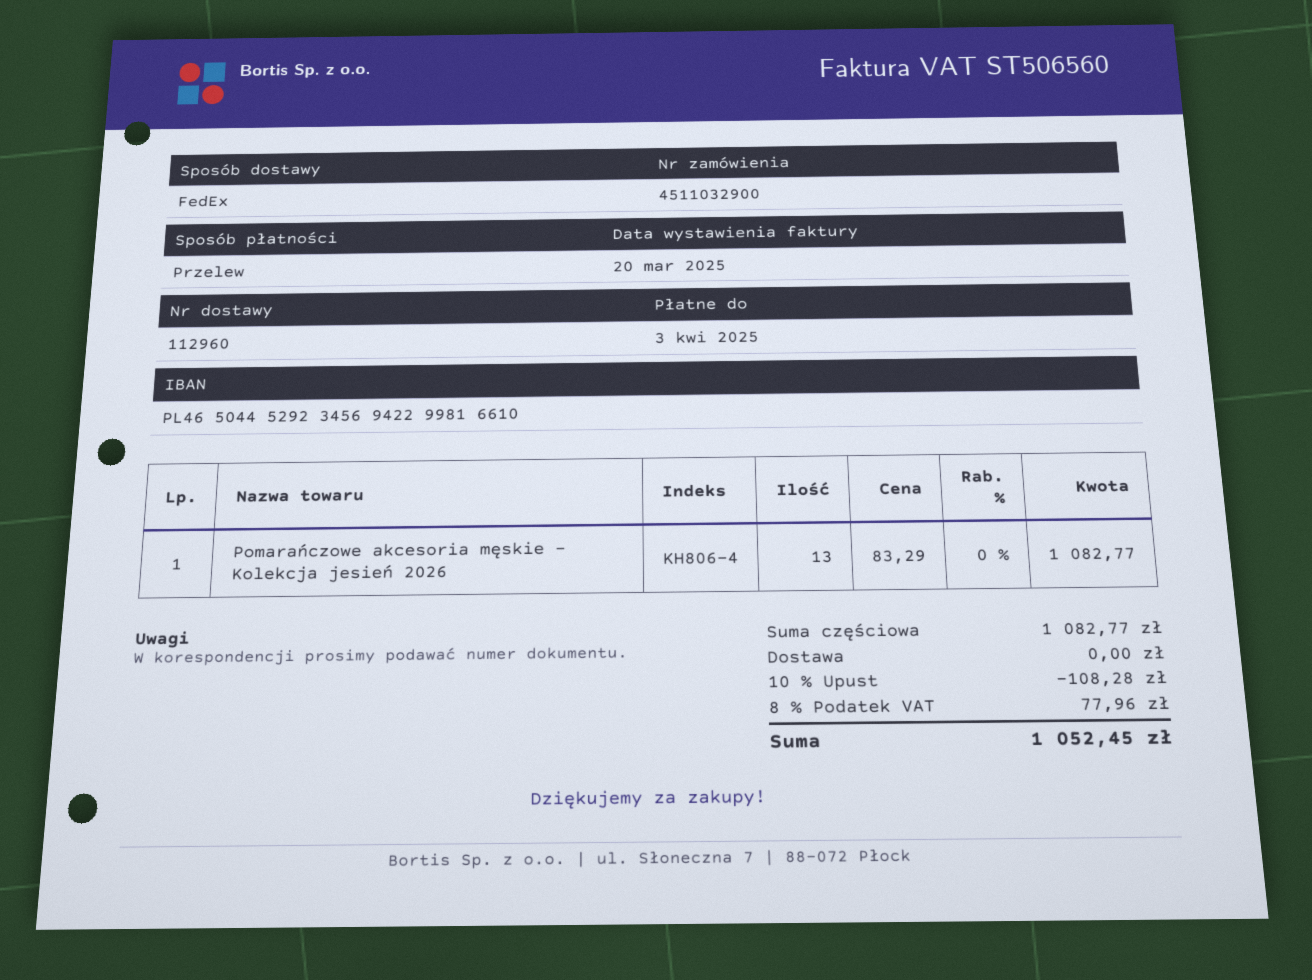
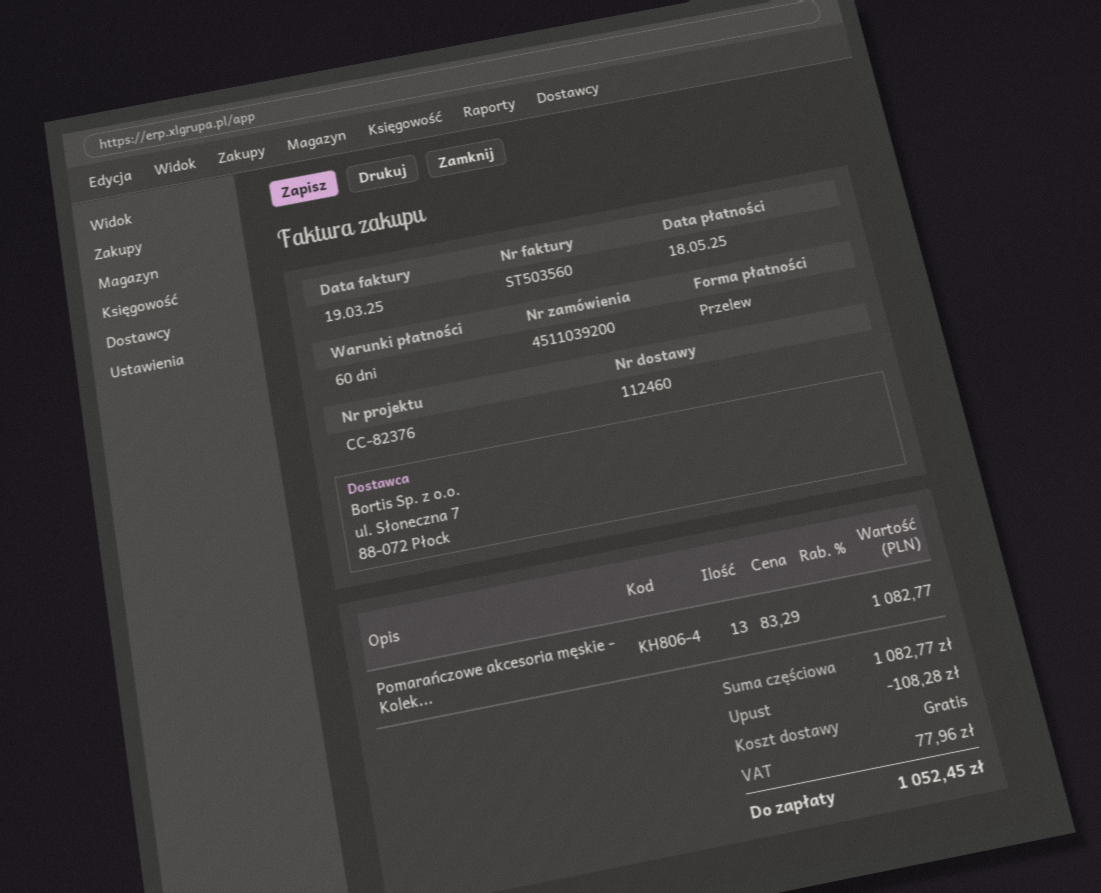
order number: 4511032900 -> 4511039200
delivery note number: 112960 -> 112460
invoice number: ST506560 -> ST503560
invoice date: 2025-03-20 -> 2025-03-19
due date: 2025-04-03 -> 2025-05-18

